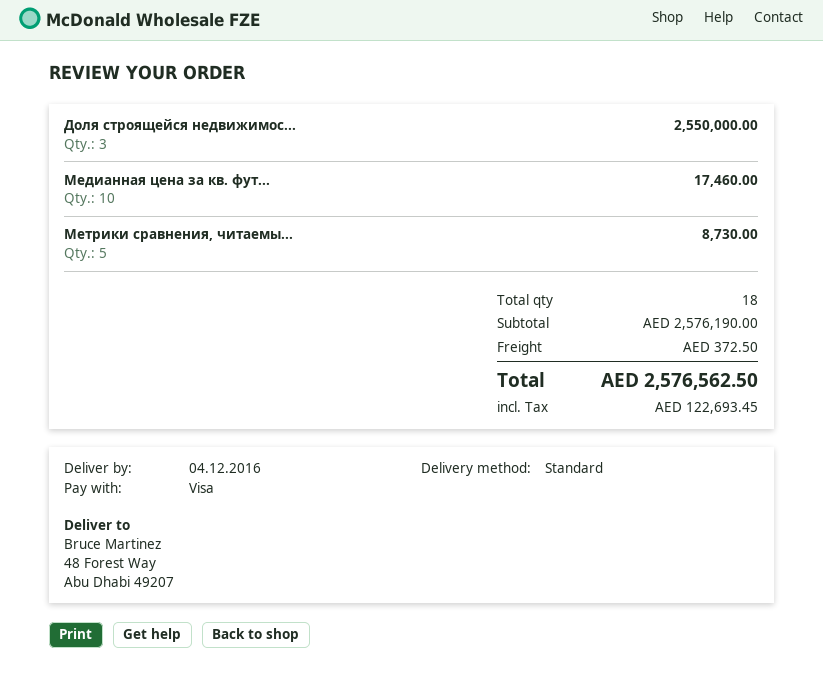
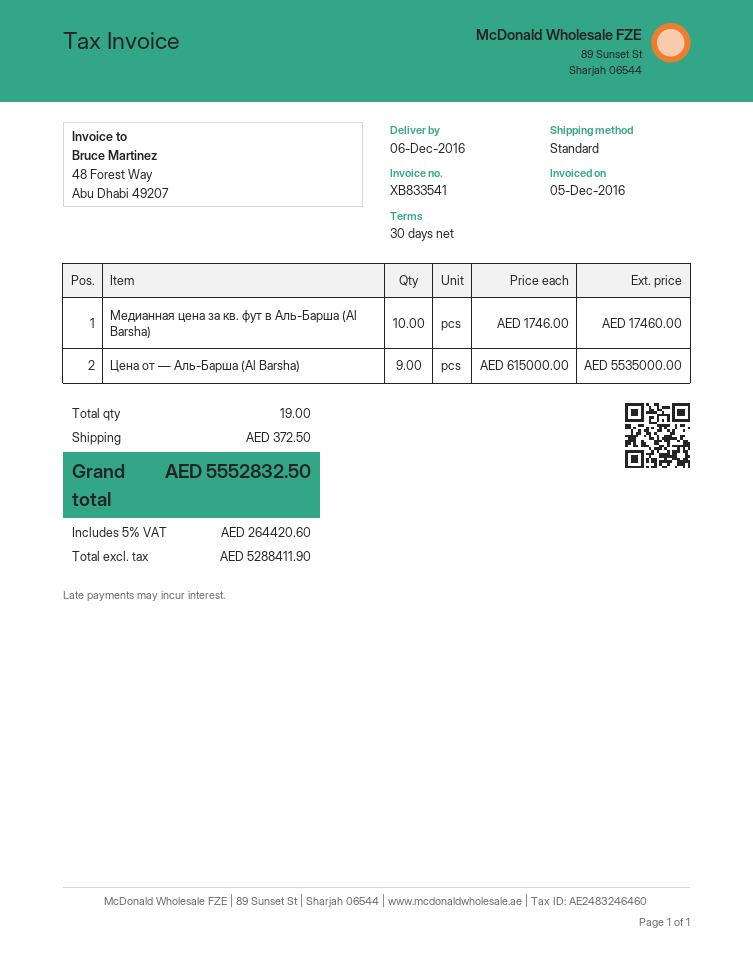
delivery date: 2016-12-04 -> 2016-12-06
Доля строящейся недвижимос...: 3 for 2550000.00 -> none
Метрики сравнения, читаемы...: 5 for 8730.00 -> none
Цена от — Аль-Барша (Al Barsha): none -> 9 for 5535000.00
total quantity: 18 -> 19
tax: 122693.45 -> 264420.60
total: 2576562.50 -> 5552832.50

